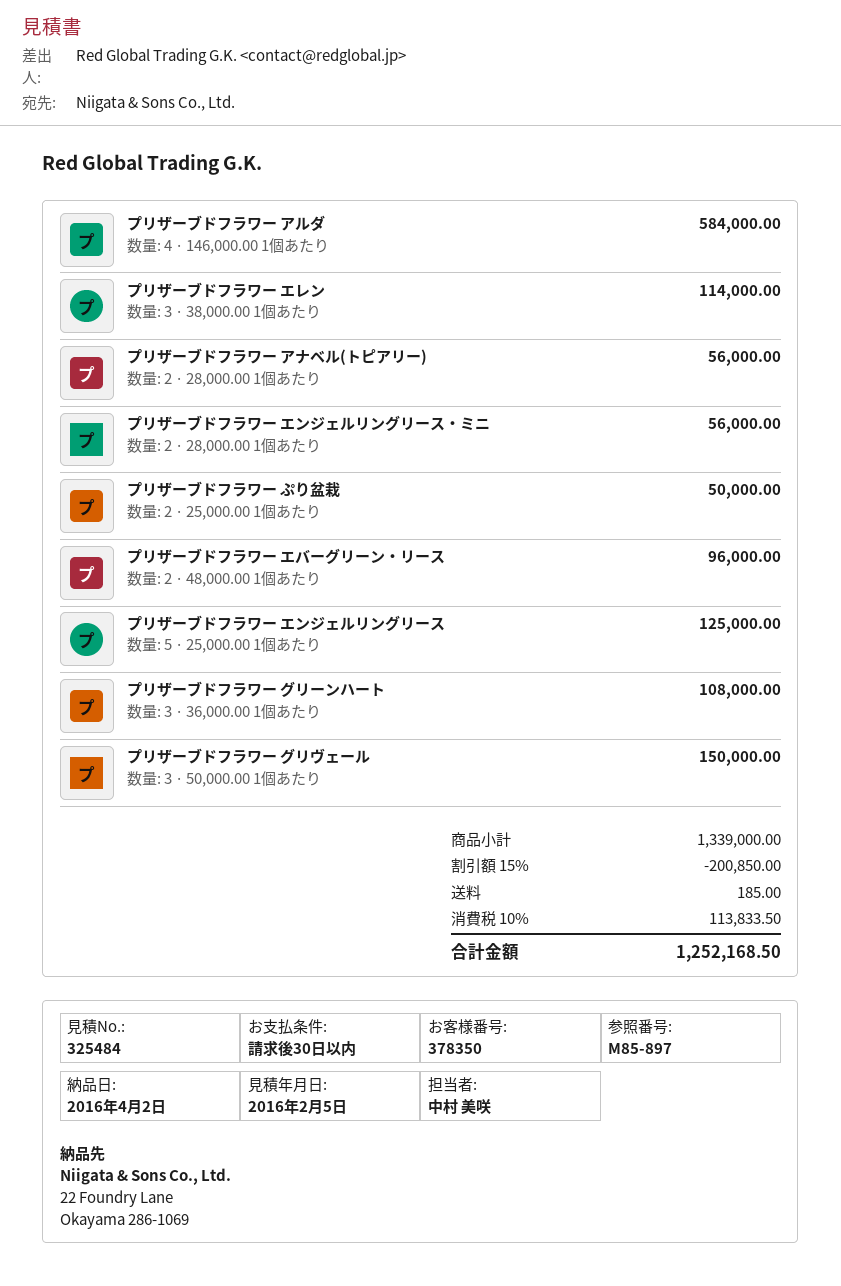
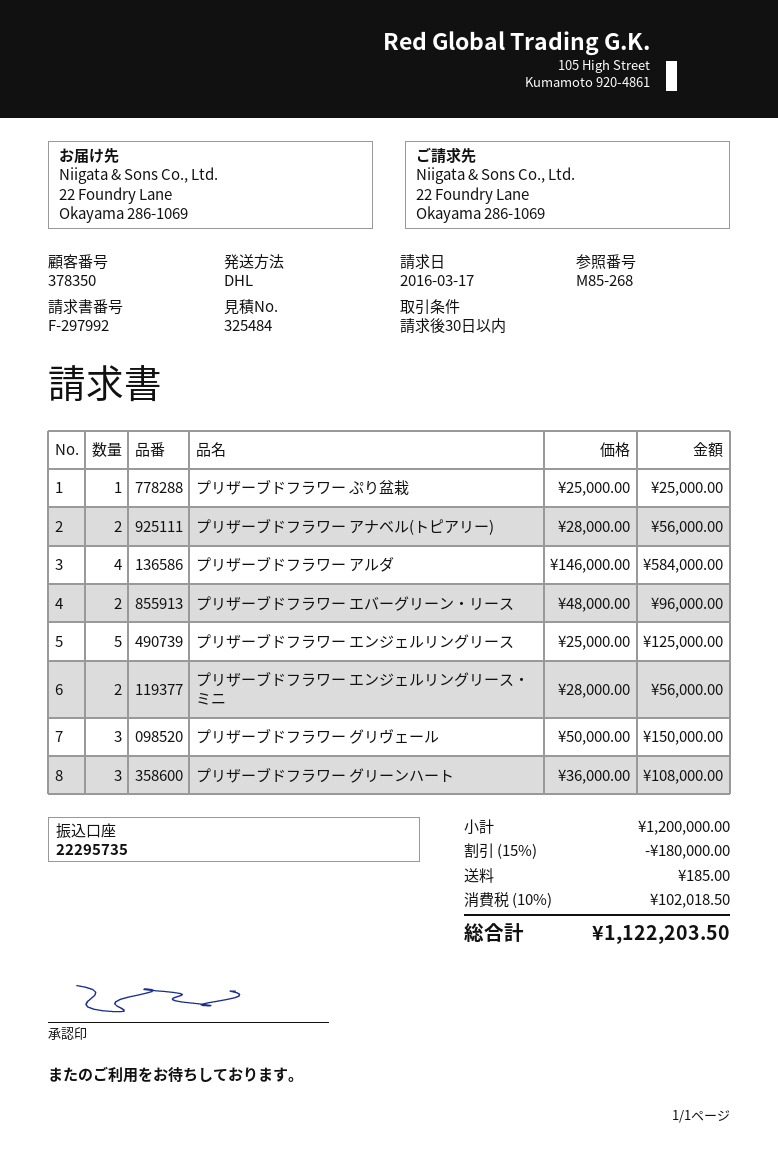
reference: M85-897 -> M85-268
プリザーブドフラワー エレン: 3 x 38000.00 = 114000.00 -> none
プリザーブドフラワー ぷり盆栽: 2 x 25000.00 = 50000.00 -> 1 x 25000.00 = 25000.00
subtotal: 1339000.00 -> 1200000.00
discount: 15% = 200850.00 -> 15% = 180000.00
tax: 10% = 113833.50 -> 10% = 102018.50
total: 1252168.50 -> 1122203.50

